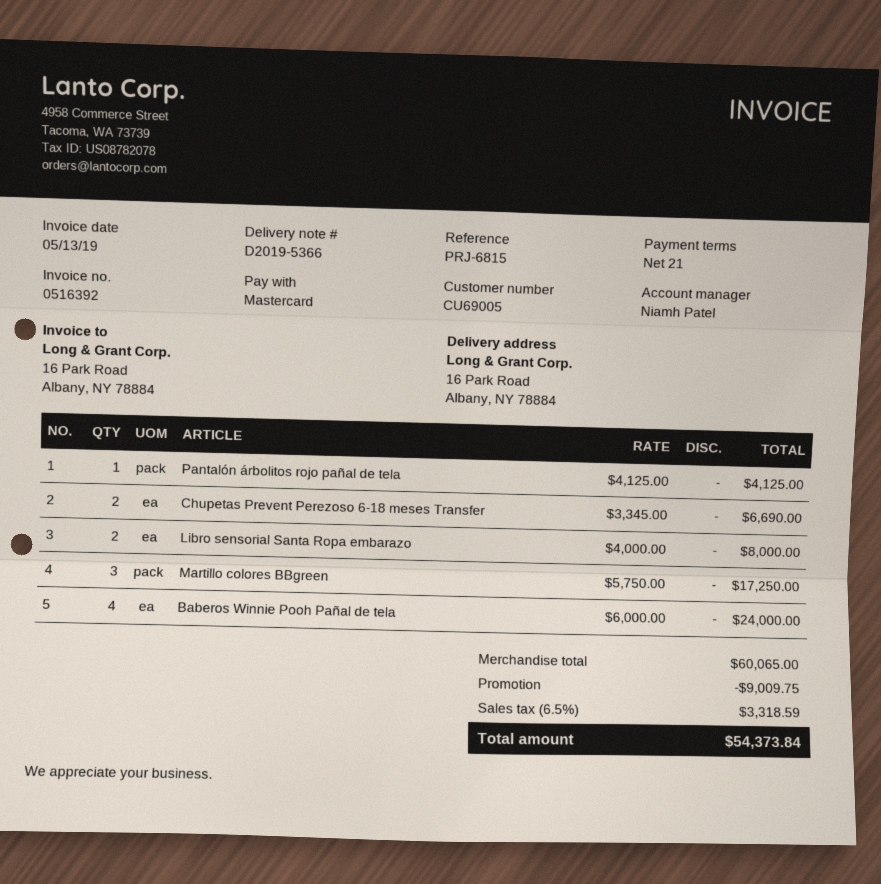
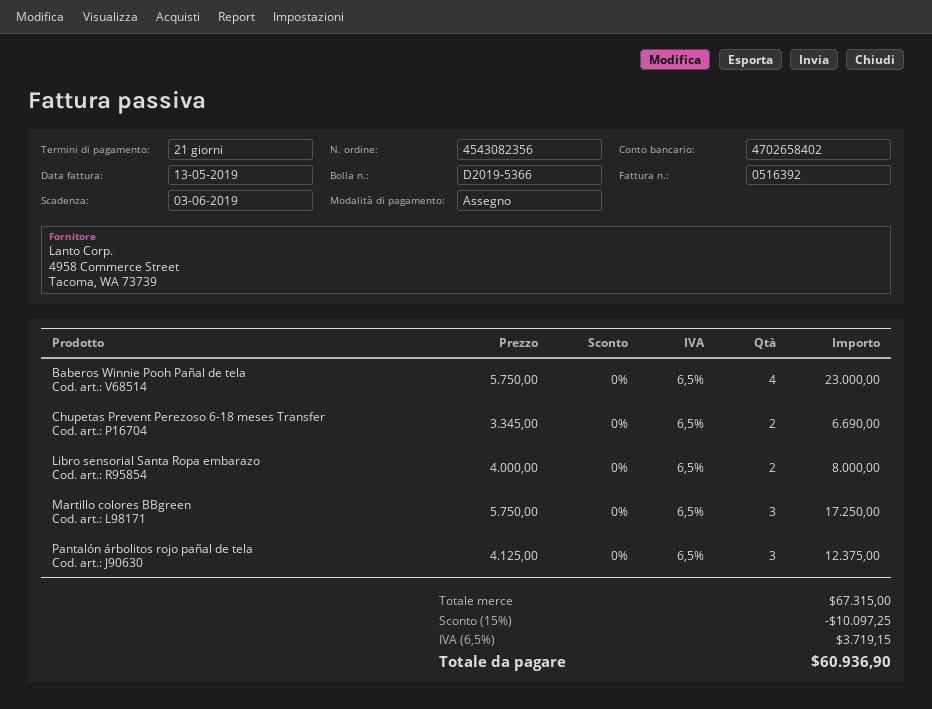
payment method: Mastercard -> cheque
Pantalón árbolitos rojo pañal de tela: 1 x 4125.00 = 4125.00 -> 3 x 4125.00 = 12375.00
Baberos Winnie Pooh Pañal de tela: 4 x 6000.00 = 24000.00 -> 4 x 5750.00 = 23000.00
subtotal: 60065.00 -> 67315.00
discount: 9009.75 -> 10097.25
tax: 6.5% = 3318.59 -> 6.5% = 3719.15
total: 54373.84 -> 60936.90

